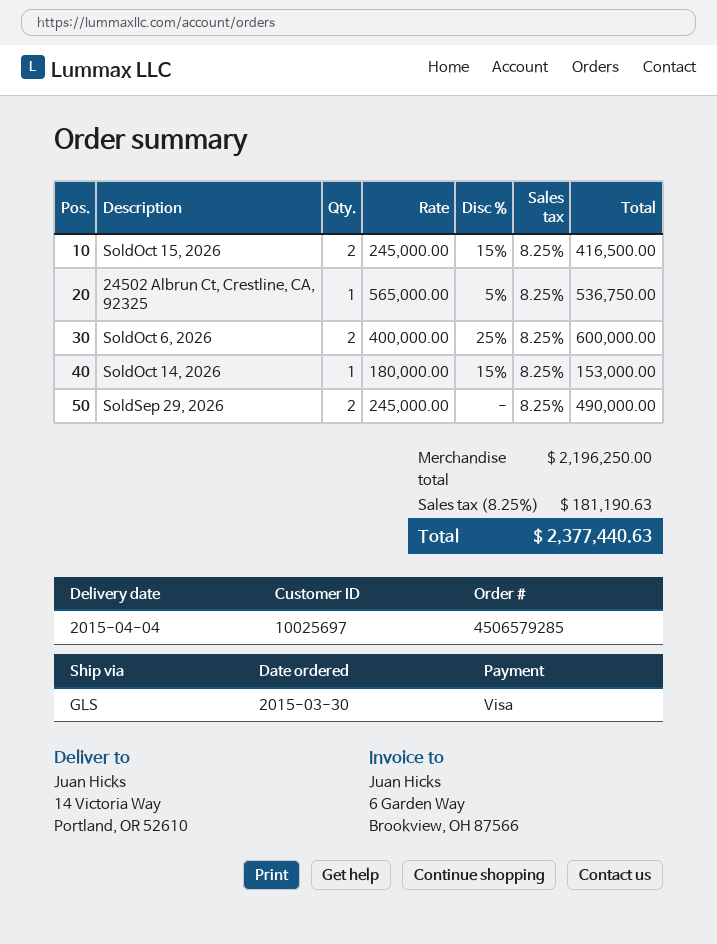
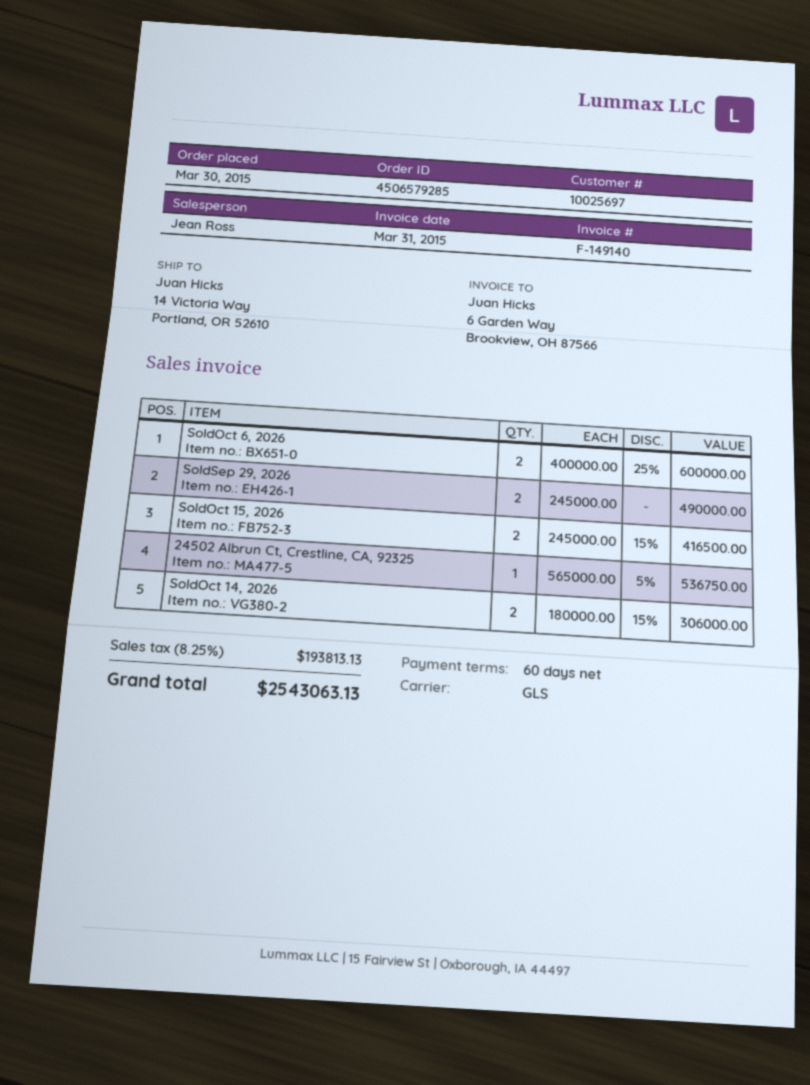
SoldOct 14, 2026: 1 x 180000.00 - 15% = 153000.00 -> 2 x 180000.00 - 15% = 306000.00
tax: 8.25% = 181190.63 -> 8.25% = 193813.13
total: 2377440.63 -> 2543063.13

